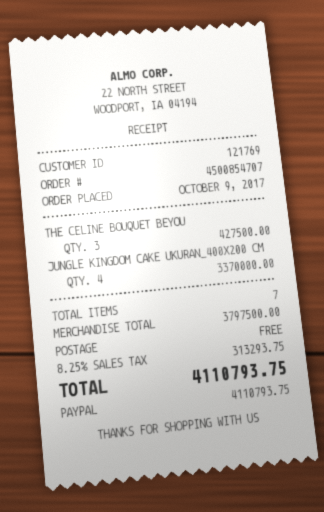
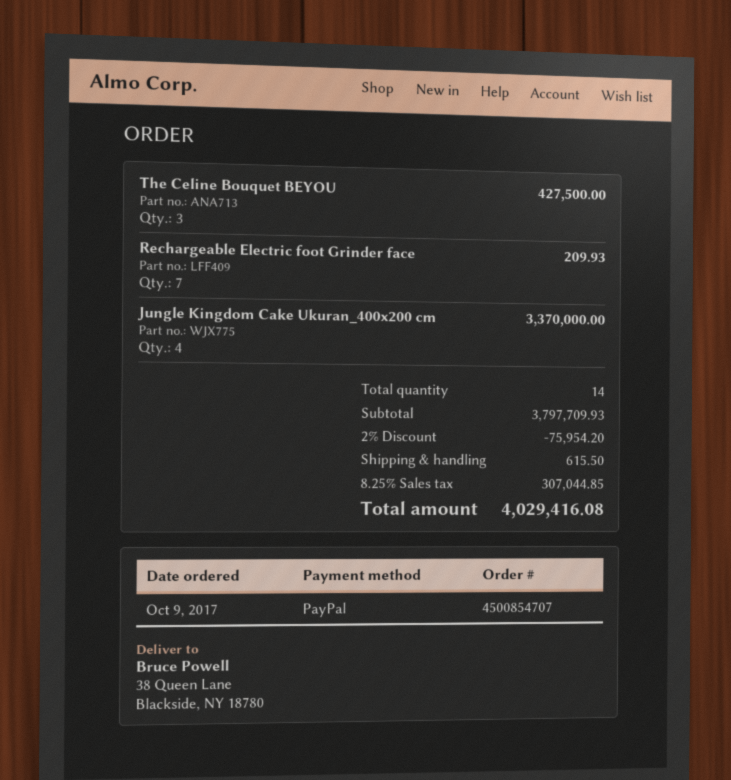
Rechargeable Electric foot Grinder face: none -> 7 for 209.93
total quantity: 7 -> 14
subtotal: 3797500.00 -> 3797709.93
discount: none -> 2% = 75954.20
shipping: 0.00 -> 615.50
tax: 8.25% = 313293.75 -> 8.25% = 307044.85
total: 4110793.75 -> 4029416.08

